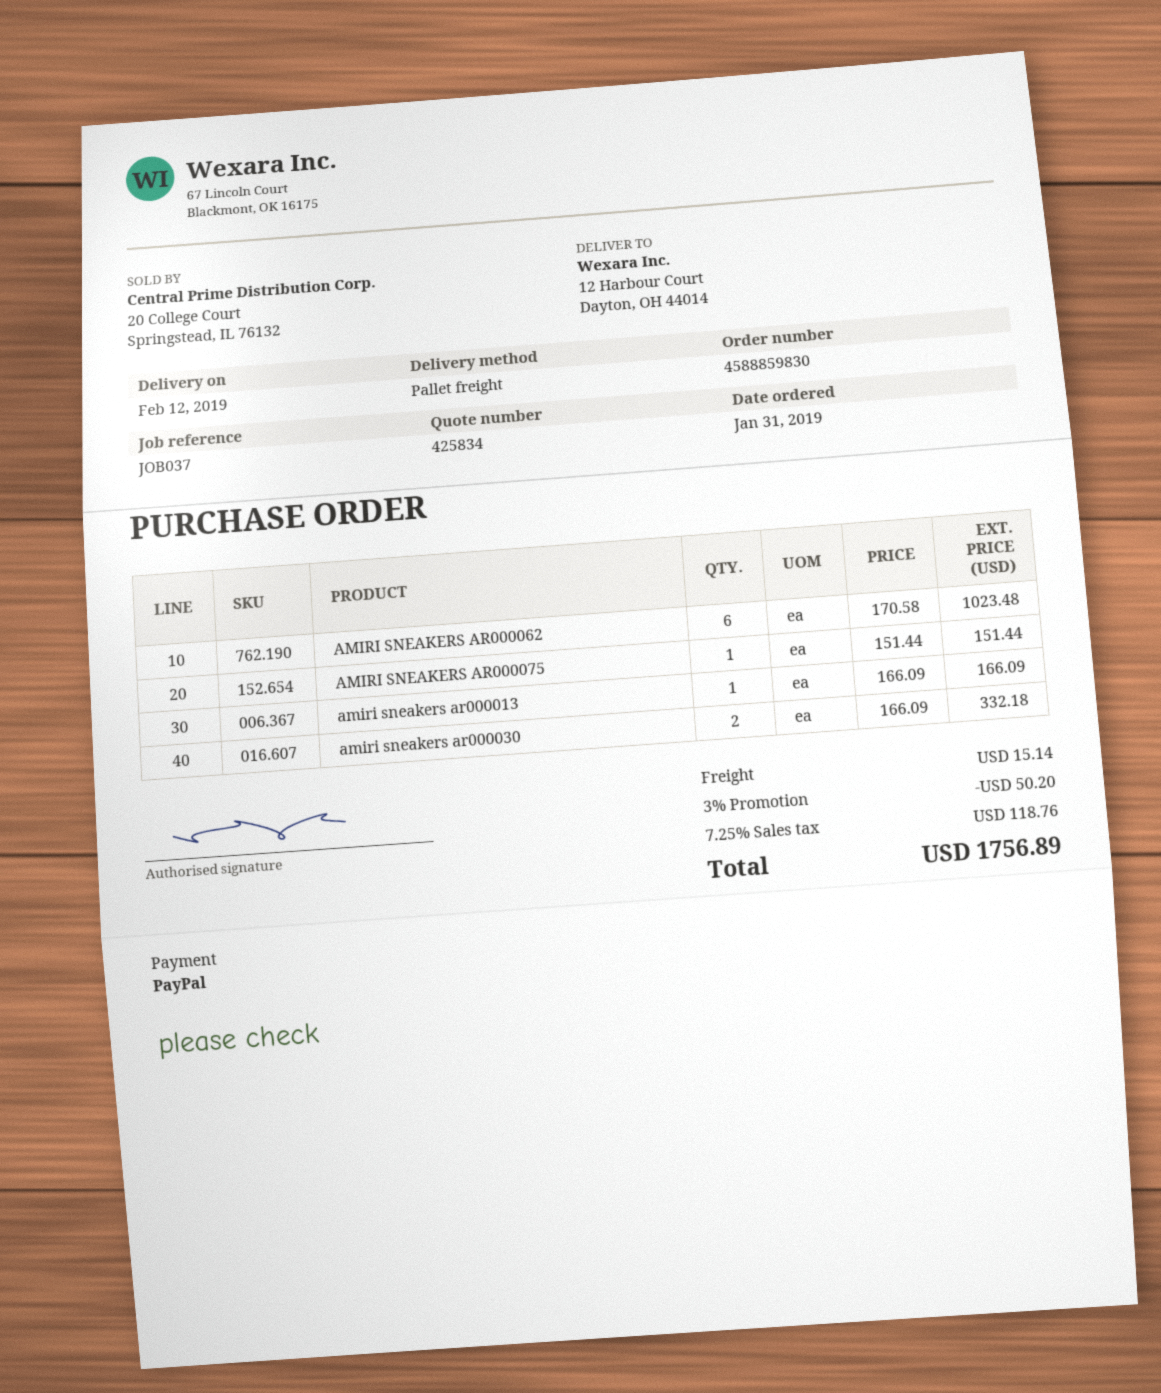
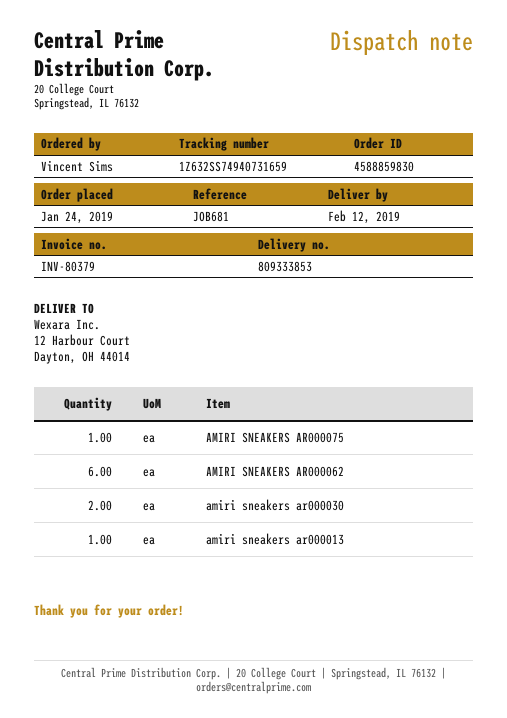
order date: 2019-01-31 -> 2019-01-24
reference: JOB037 -> JOB681

